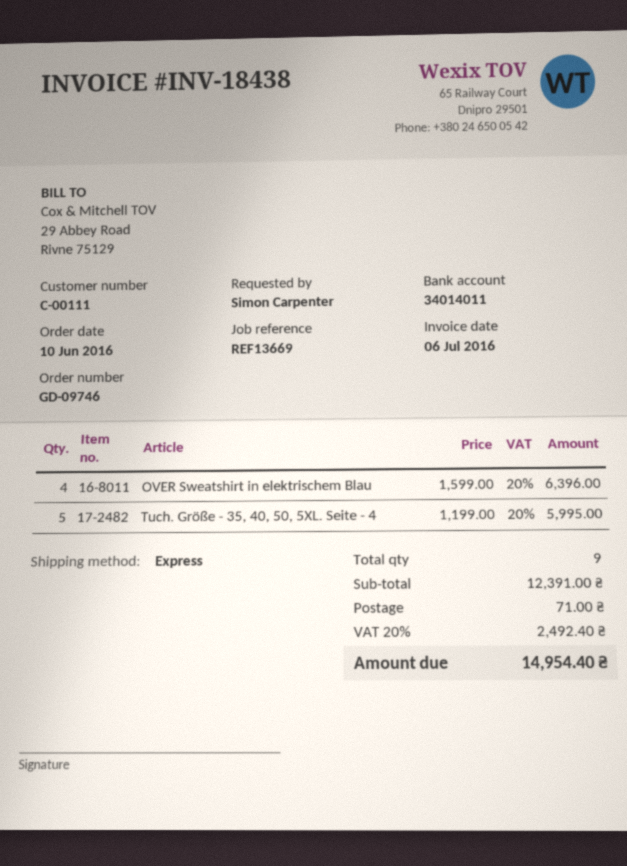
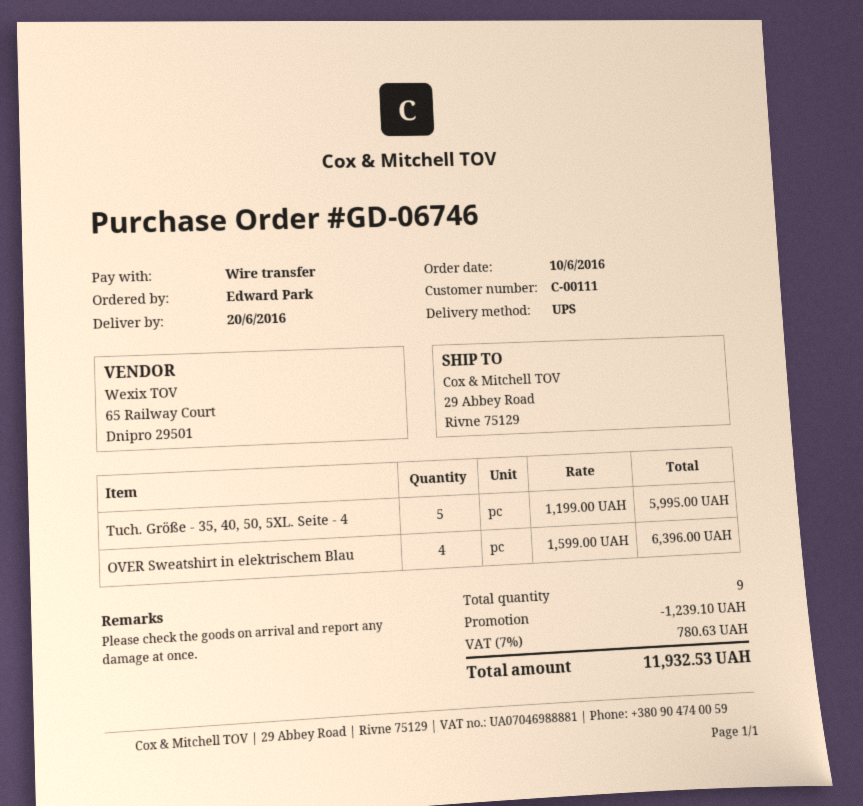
order number: GD-09746 -> GD-06746
ordered by: Simon Carpenter -> Edward Park
shipping method: express -> UPS
discount: none -> 1239.10
shipping: 71.00 -> none
tax: 20% = 2492.40 -> 7% = 780.63
total: 14954.40 -> 11932.53

